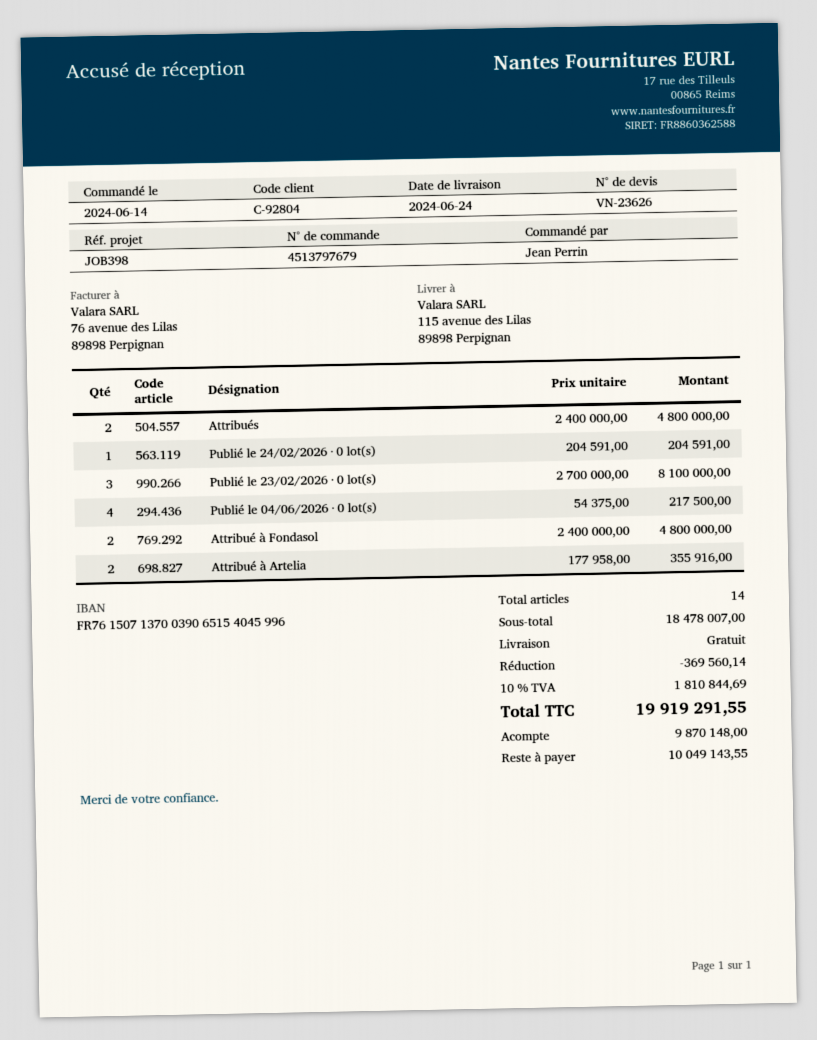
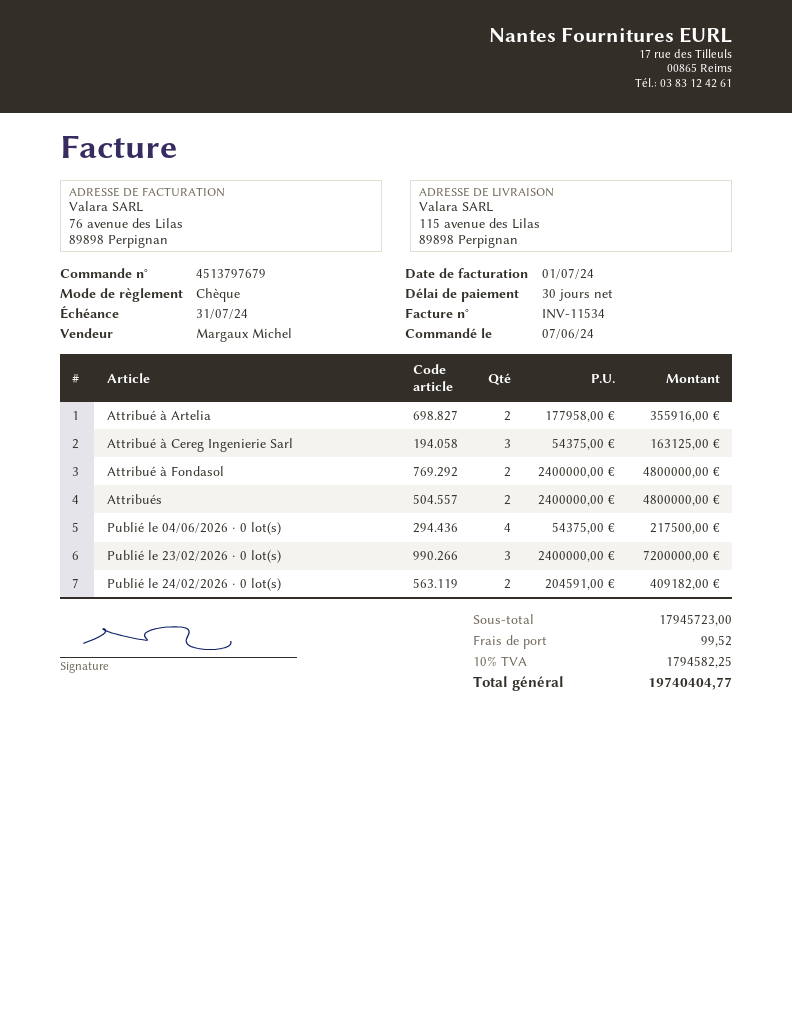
order date: 2024-06-14 -> 2024-06-07
Publié le 24/02/2026 · 0 lot(s): 1 x 204591.00 = 204591.00 -> 2 x 204591.00 = 409182.00
Publié le 23/02/2026 · 0 lot(s): 3 x 2700000.00 = 8100000.00 -> 3 x 2400000.00 = 7200000.00
Attribué à Cereg Ingenierie Sarl: none -> 3 x 54375.00 = 163125.00
subtotal: 18478007.00 -> 17945723.00
discount: 369560.14 -> none
shipping: 0.00 -> 99.52
tax: 10% = 1810844.69 -> 10% = 1794582.25
total: 19919291.55 -> 19740404.77

